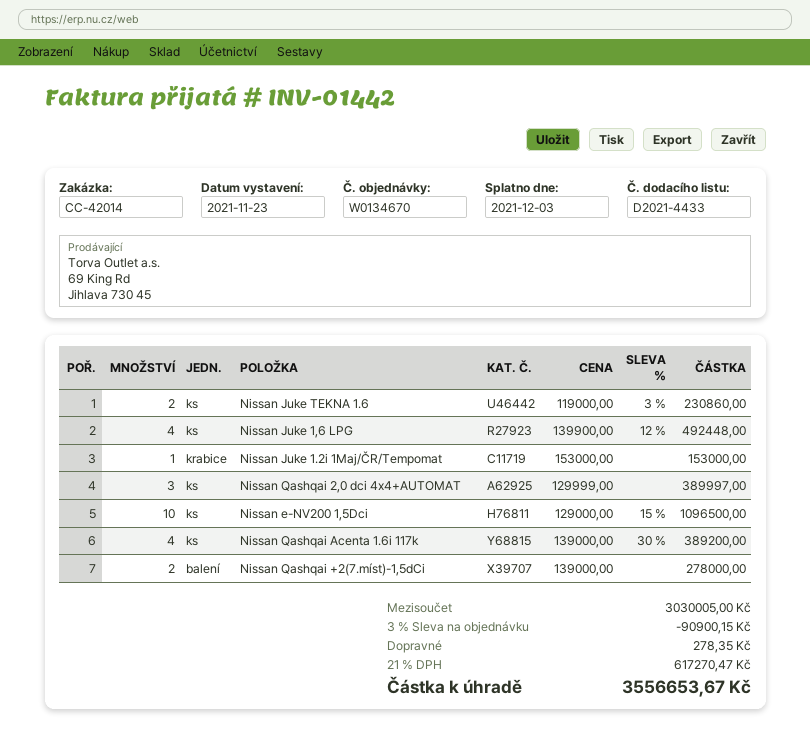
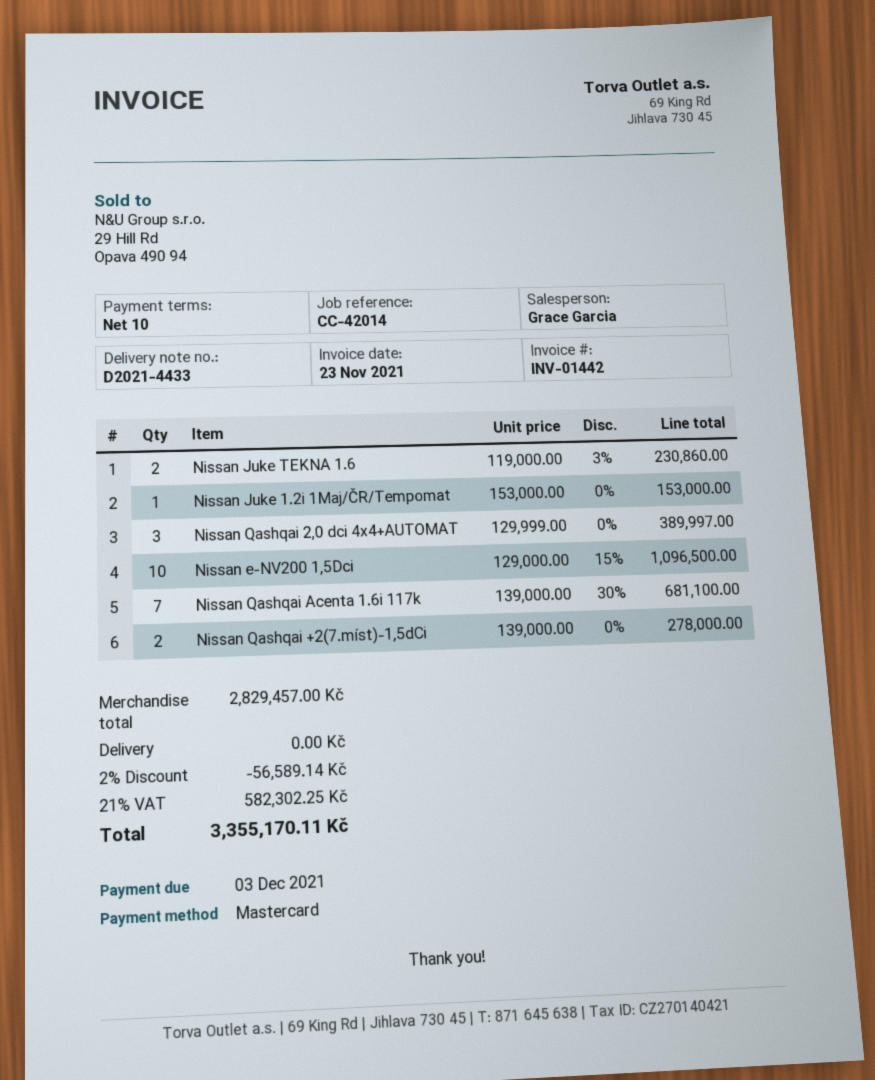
Nissan Juke 1,6 LPG: 4 x 139900.00 - 12% = 492448.00 -> none
Nissan Qashqai Acenta 1.6i 117k: 4 x 139000.00 - 30% = 389200.00 -> 7 x 139000.00 - 30% = 681100.00
subtotal: 3030005.00 -> 2829457.00
discount: 3% = 90900.15 -> 2% = 56589.14
shipping: 278.35 -> 0.00
tax: 21% = 617270.47 -> 21% = 582302.25
total: 3556653.67 -> 3355170.11

